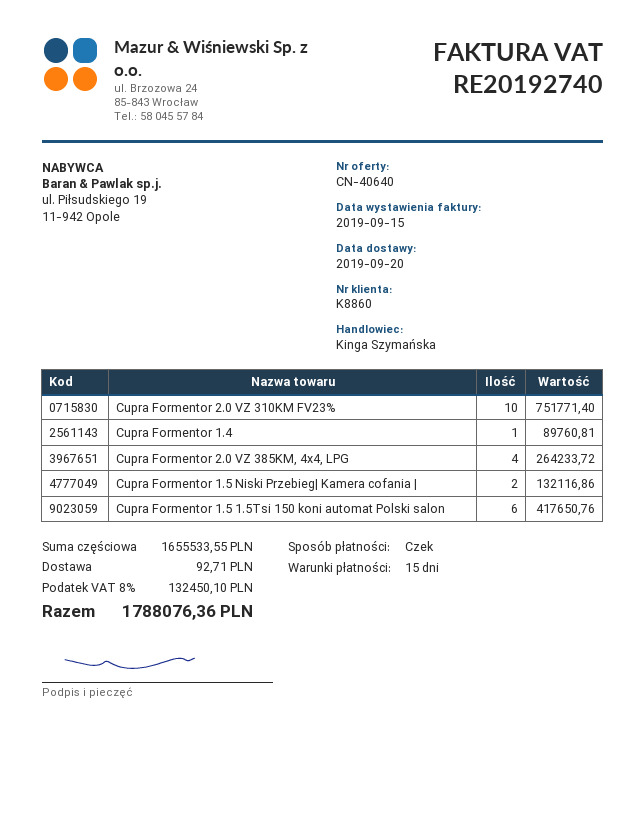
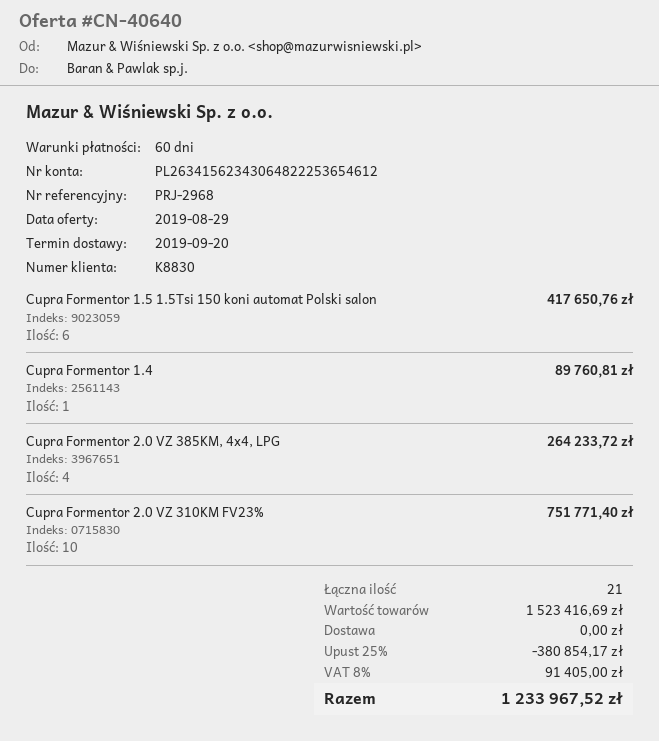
payment terms: 15 days -> 60 days
customer number: K8860 -> K8830
Cupra Formentor 1.5 Niski Przebieg| Kamera cofania |: 2 for 132116.86 -> none
subtotal: 1655533.55 -> 1523416.69
discount: none -> 25% = 380854.17
shipping: 92.71 -> 0.00
tax: 8% = 132450.10 -> 8% = 91405.00
total: 1788076.36 -> 1233967.52

